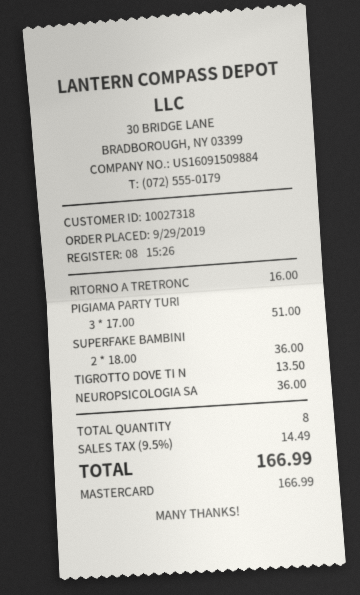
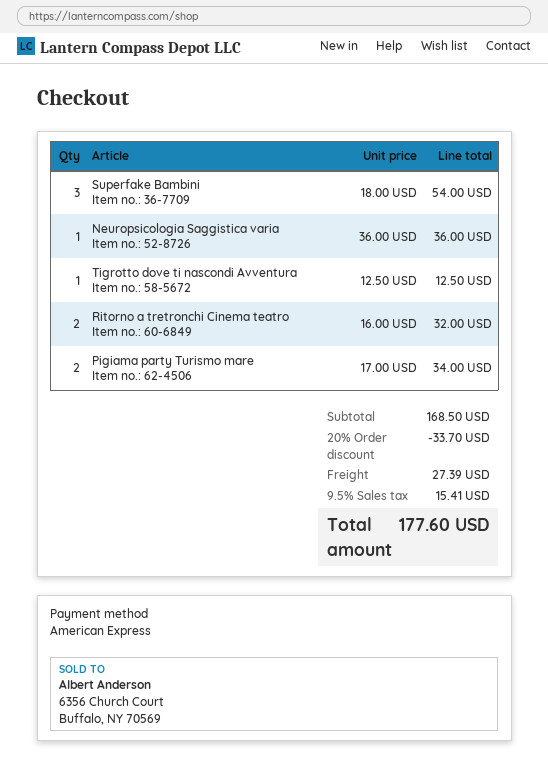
payment method: Mastercard -> American Express
RITORNO A TRETRONC: 1 x 16.00 = 16.00 -> 2 x 16.00 = 32.00
PIGIAMA PARTY TURI: 3 x 17.00 = 51.00 -> 2 x 17.00 = 34.00
SUPERFAKE BAMBINI: 2 x 18.00 = 36.00 -> 3 x 18.00 = 54.00
TIGROTTO DOVE TI N: 1 x 13.50 = 13.50 -> 1 x 12.50 = 12.50
discount: none -> 20% = 33.70
shipping: none -> 27.39
tax: 9.5% = 14.49 -> 9.5% = 15.41
total: 166.99 -> 177.60

